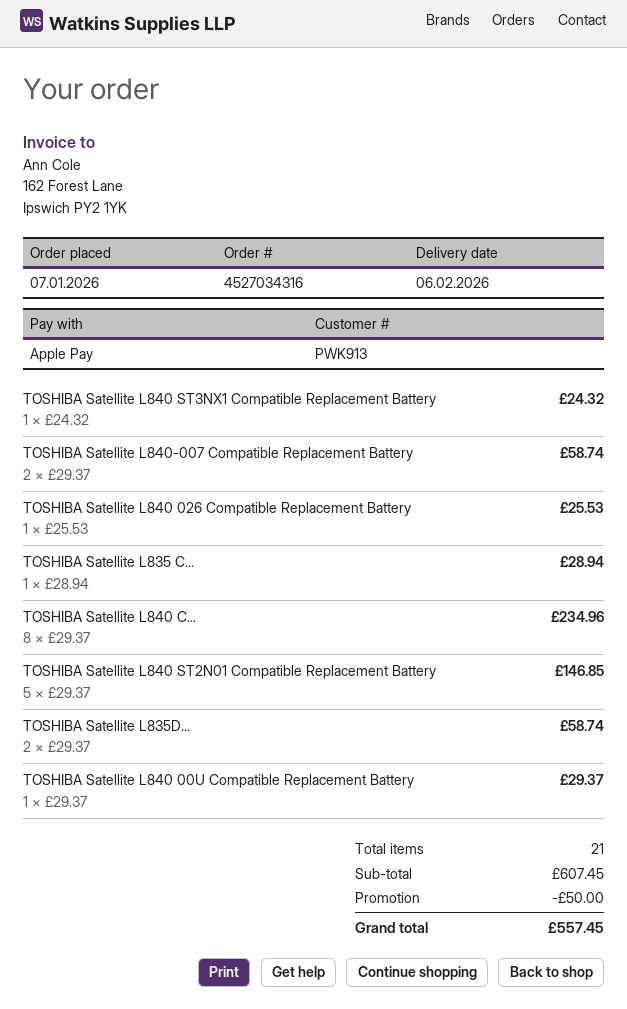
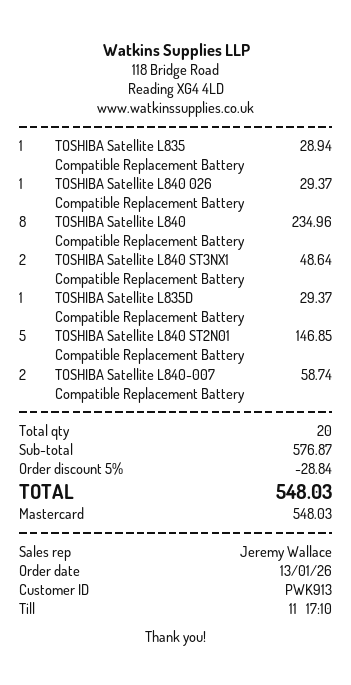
order date: 2026-01-07 -> 2026-01-13
payment method: Apple Pay -> Mastercard
TOSHIBA Satellite L840 ST3NX1 Compatible Replacement Battery: 1 for 24.32 -> 2 for 48.64
TOSHIBA Satellite L840 026 Compatible Replacement Battery: 1 for 25.53 -> 1 for 29.37
TOSHIBA Satellite L835D...: 2 for 58.74 -> 1 for 29.37
TOSHIBA Satellite L840 00U Compatible Replacement Battery: 1 for 29.37 -> none
total quantity: 21 -> 20
subtotal: 607.45 -> 576.87
discount: 50.00 -> 28.84
total: 557.45 -> 548.03

